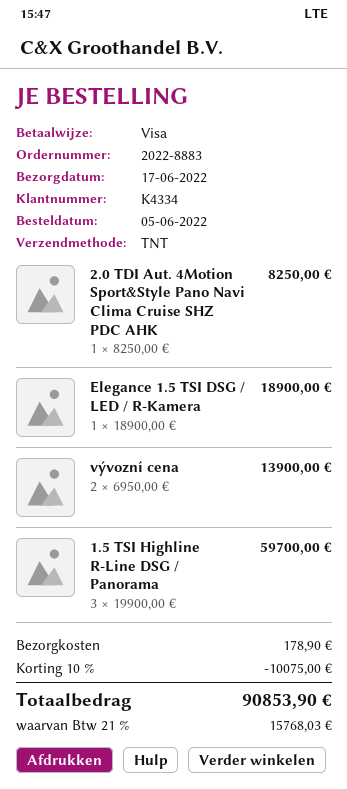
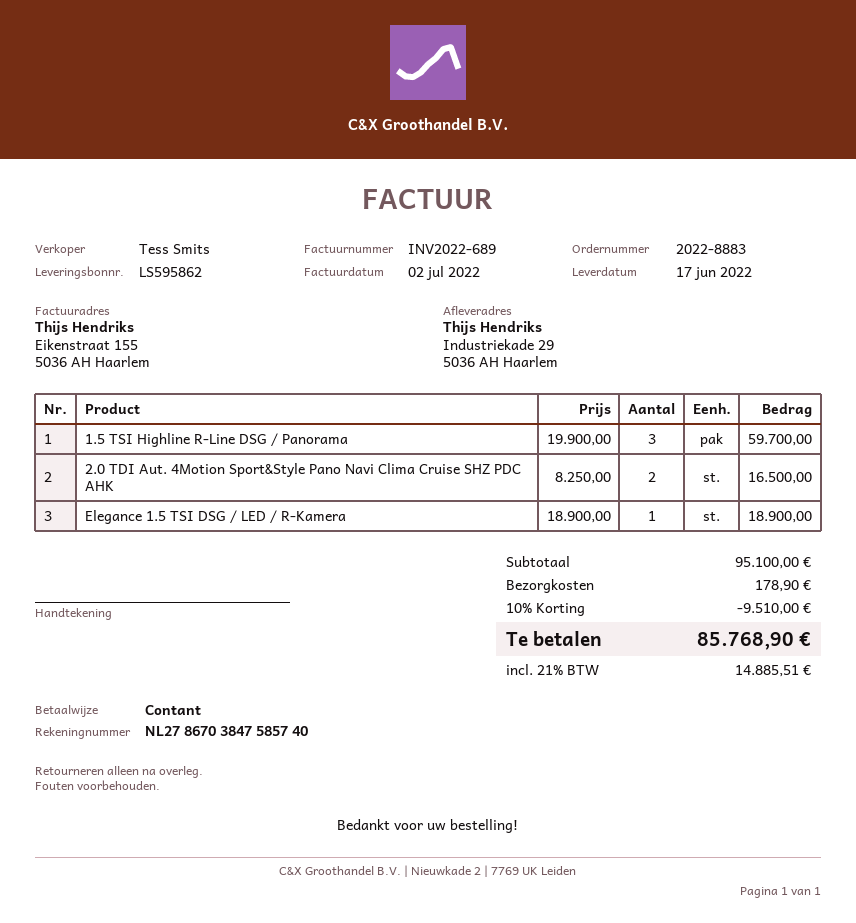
payment method: Visa -> cash
2.0 TDI Aut. 4Motion Sport&Style Pano Navi Clima Cruise SHZ PDC AHK: 1 x 8250.00 = 8250.00 -> 2 x 8250.00 = 16500.00
vývozní cena: 2 x 6950.00 = 13900.00 -> none
discount: 10% = 10075.00 -> 10% = 9510.00
tax: 21% = 15768.03 -> 21% = 14885.51
total: 90853.90 -> 85768.90

